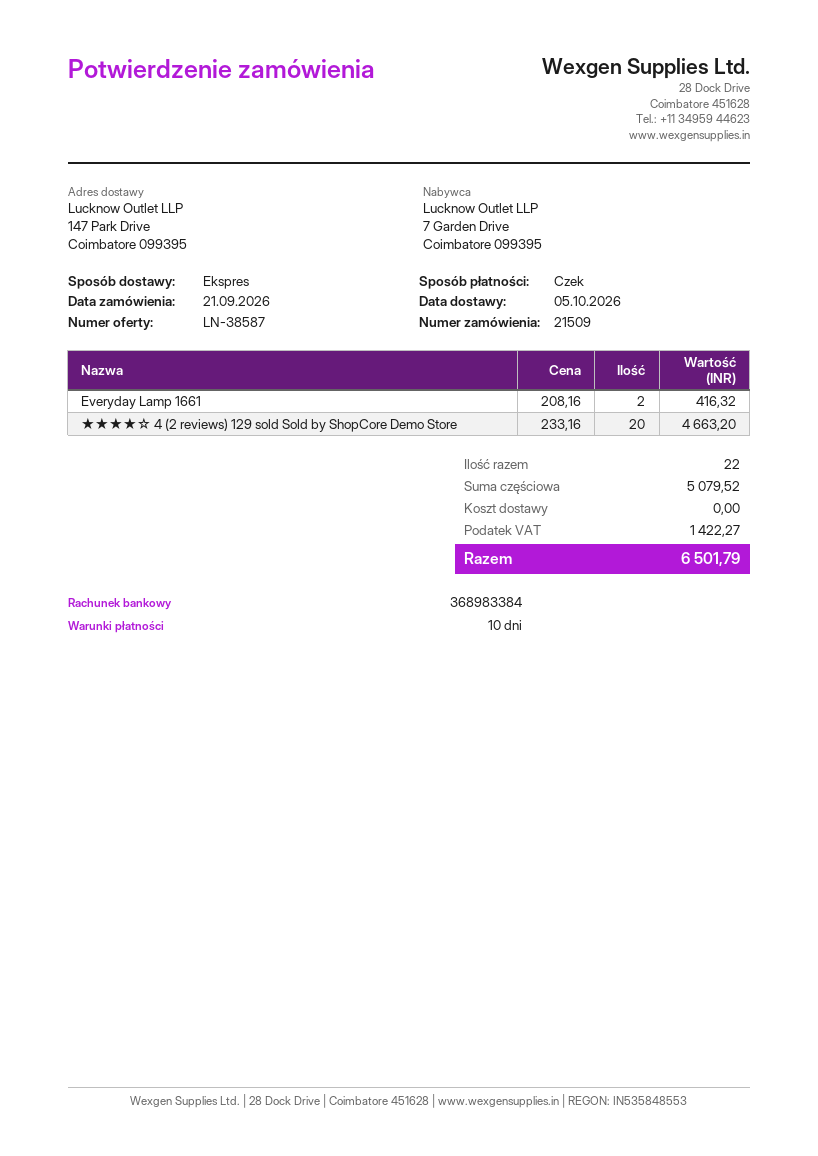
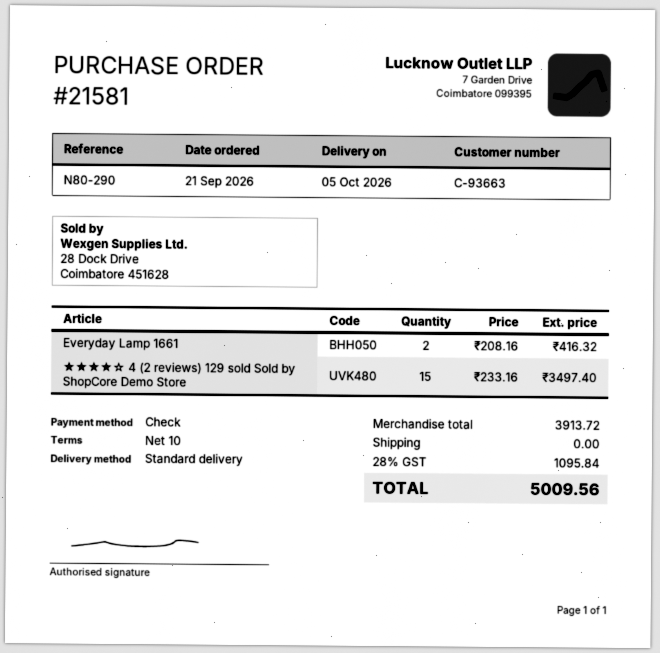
order number: 21509 -> 21581
shipping method: express -> standard
★★★★☆ 4 (2 reviews) 129 sold Sold by ShopCore Demo Store: 20 x 233.16 = 4663.20 -> 15 x 233.16 = 3497.40
subtotal: 5079.52 -> 3913.72
tax: 1422.27 -> 1095.84
total: 6501.79 -> 5009.56

